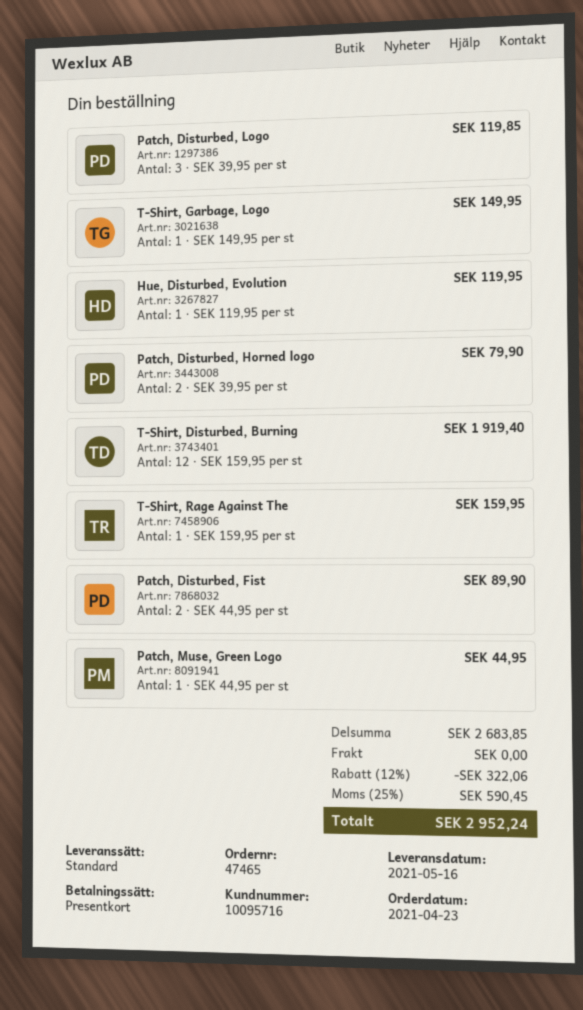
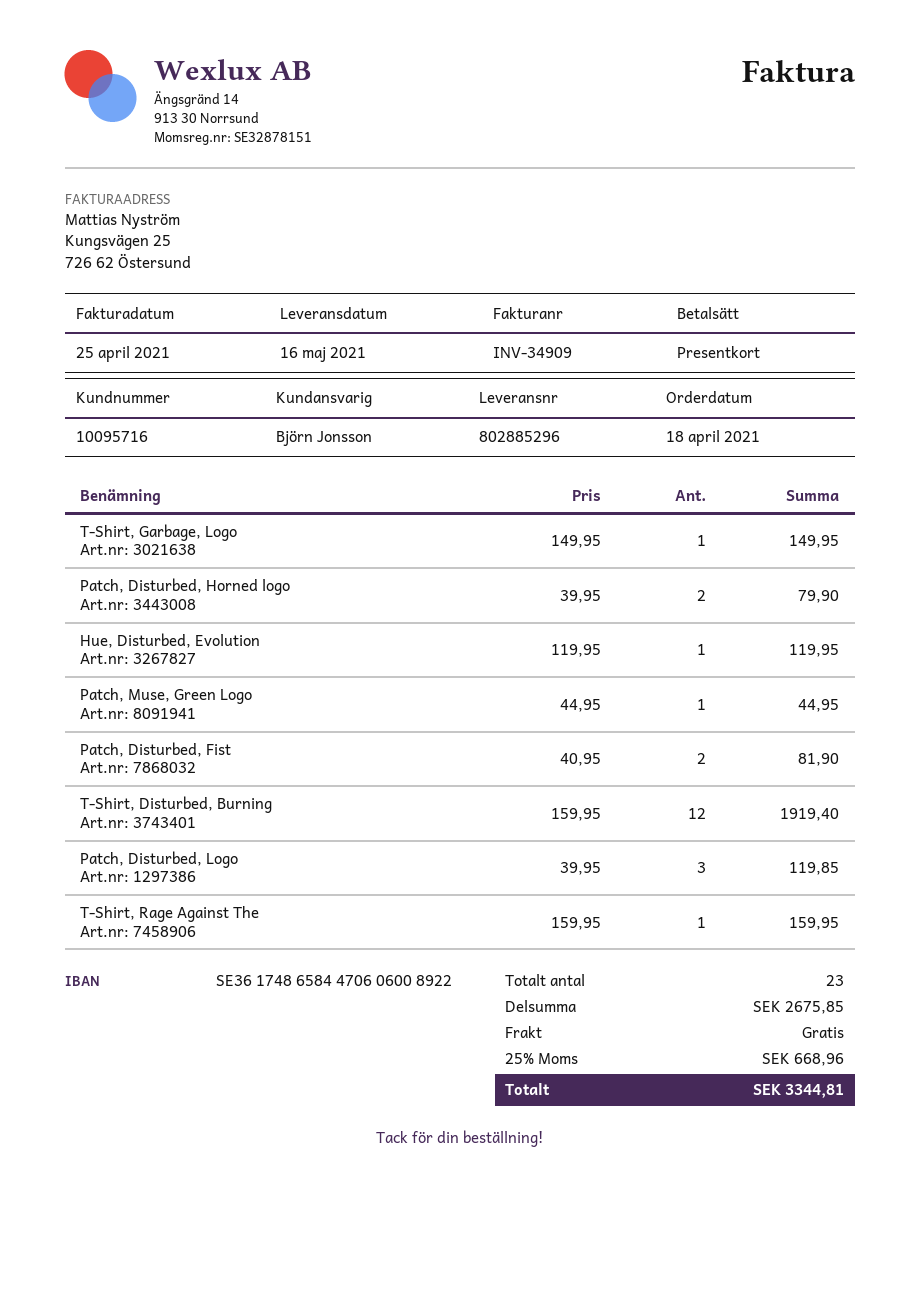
order date: 2021-04-23 -> 2021-04-18
Patch, Disturbed, Fist: 2 x 44.95 = 89.90 -> 2 x 40.95 = 81.90
subtotal: 2683.85 -> 2675.85
discount: 12% = 322.06 -> none
tax: 25% = 590.45 -> 25% = 668.96
total: 2952.24 -> 3344.81

